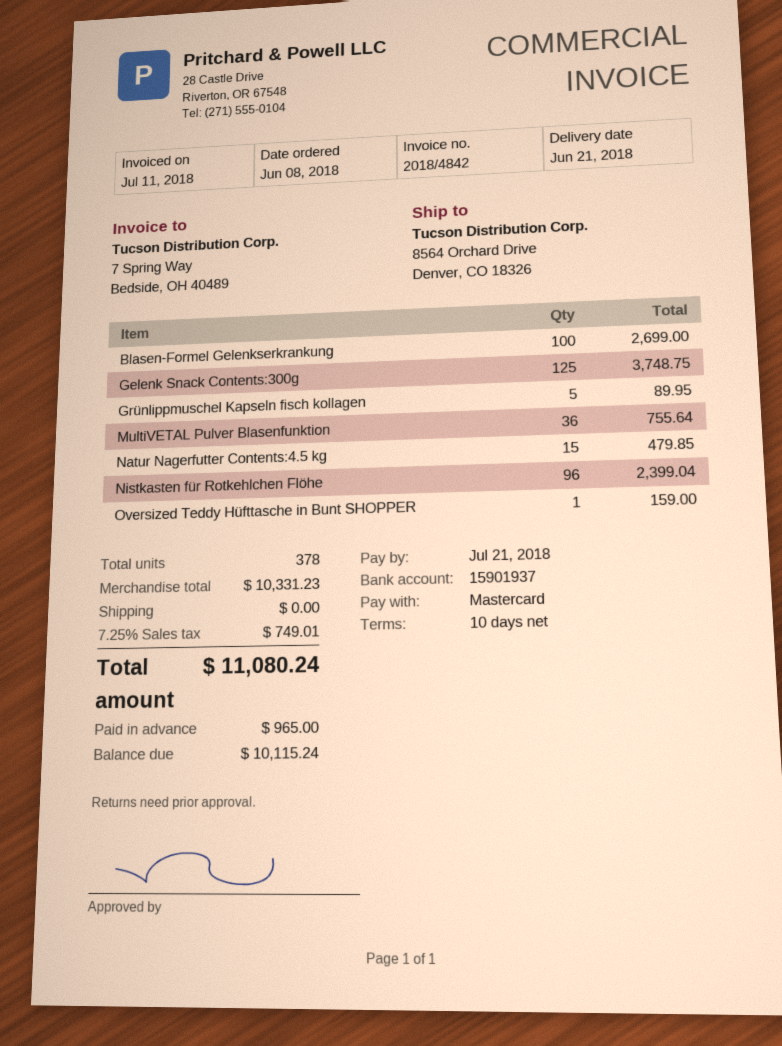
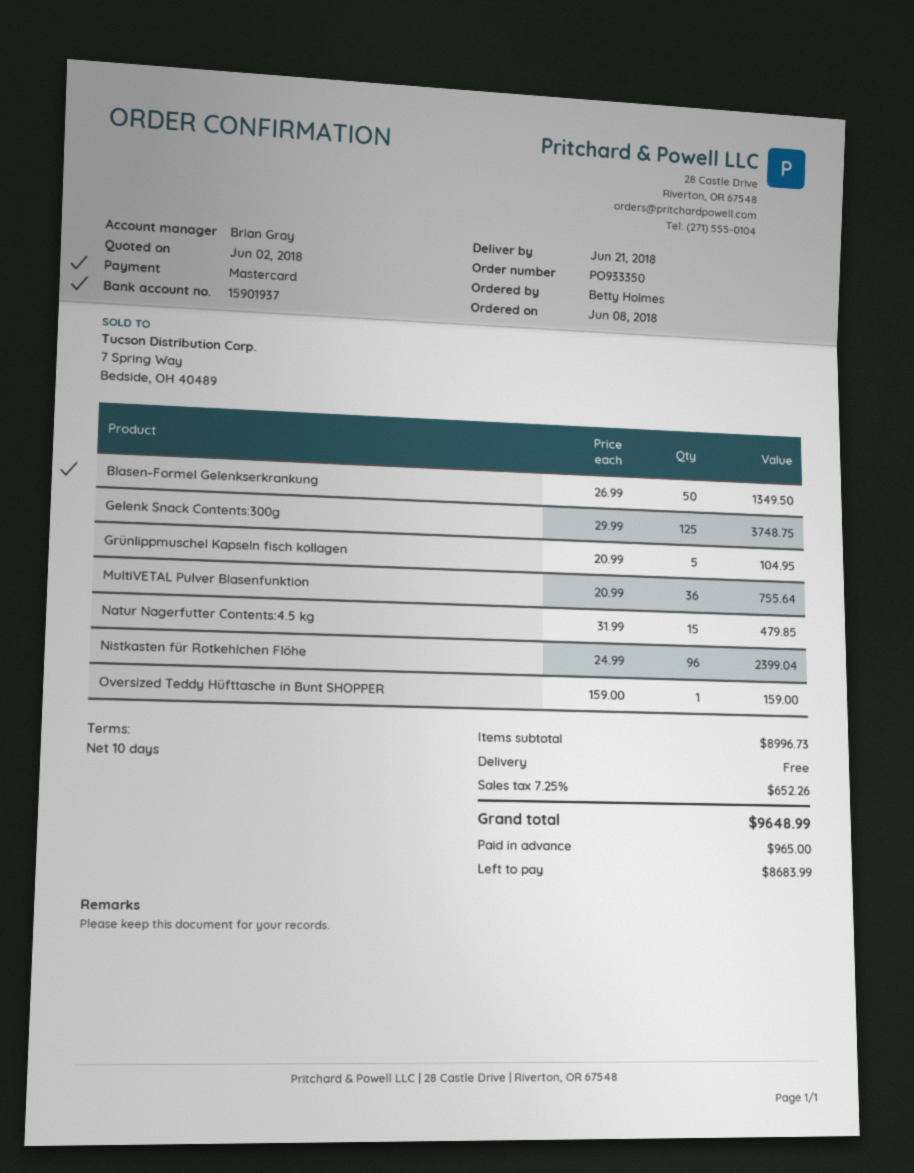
Blasen-Formel Gelenkserkrankung: 100 for 2699.00 -> 50 for 1349.50
Grünlippmuschel Kapseln fisch kollagen: 5 for 89.95 -> 5 for 104.95
subtotal: 10331.23 -> 8996.73
tax: 7.25% = 749.01 -> 7.25% = 652.26
total: 11080.24 -> 9648.99
balance: 10115.24 -> 8683.99

